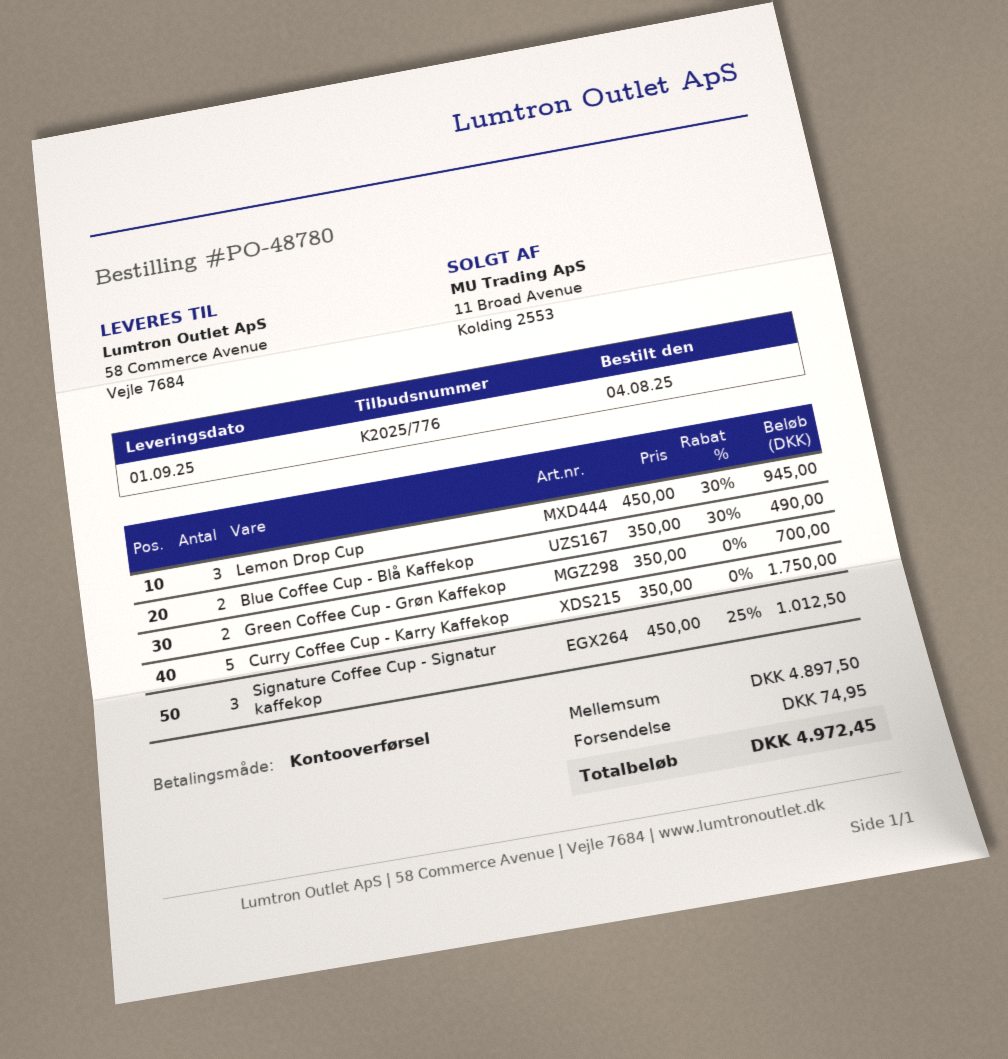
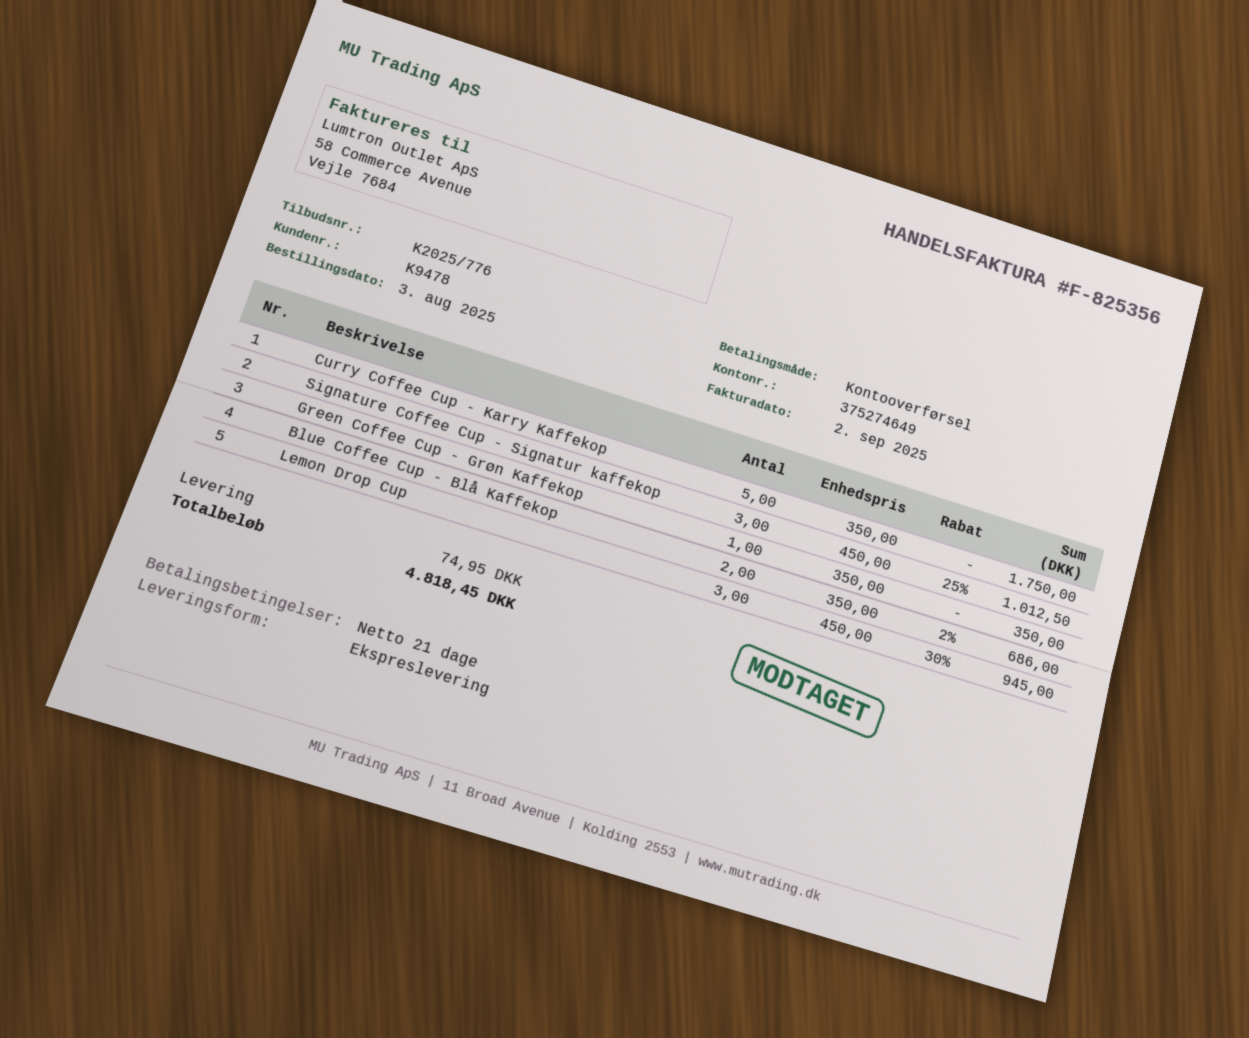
order date: 2025-08-04 -> 2025-08-03
Blue Coffee Cup - Blå Kaffekop: 2 x 350.00 - 30% = 490.00 -> 2 x 350.00 - 2% = 686.00
Green Coffee Cup - Grøn Kaffekop: 2 x 350.00 = 700.00 -> 1 x 350.00 = 350.00
total: 4972.45 -> 4818.45

